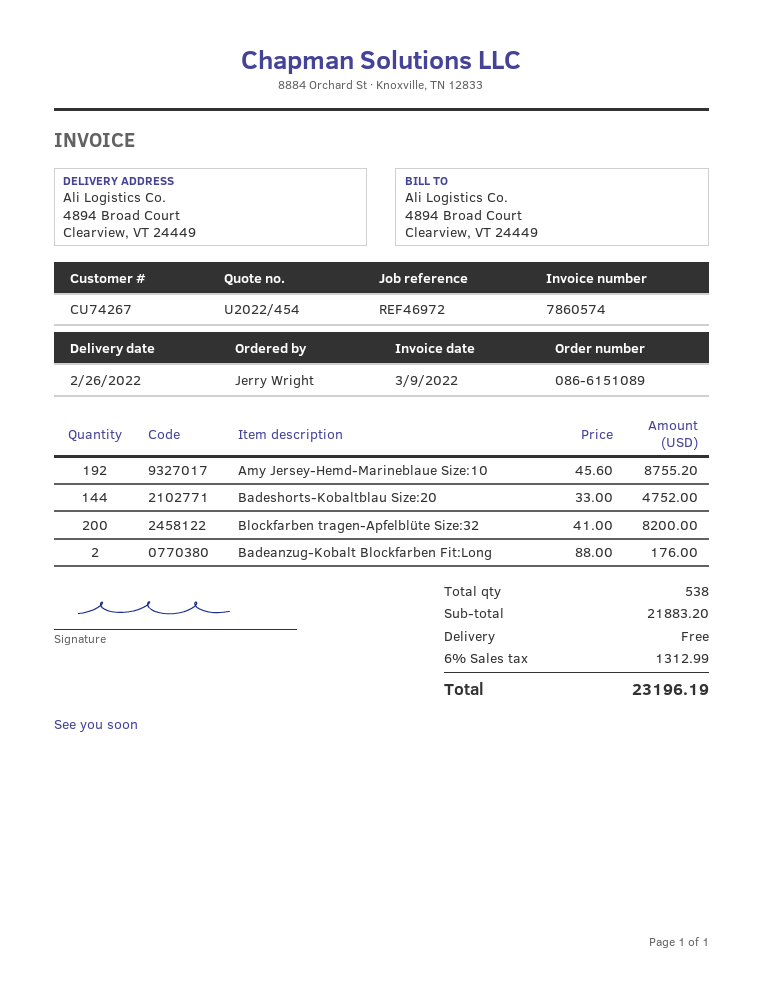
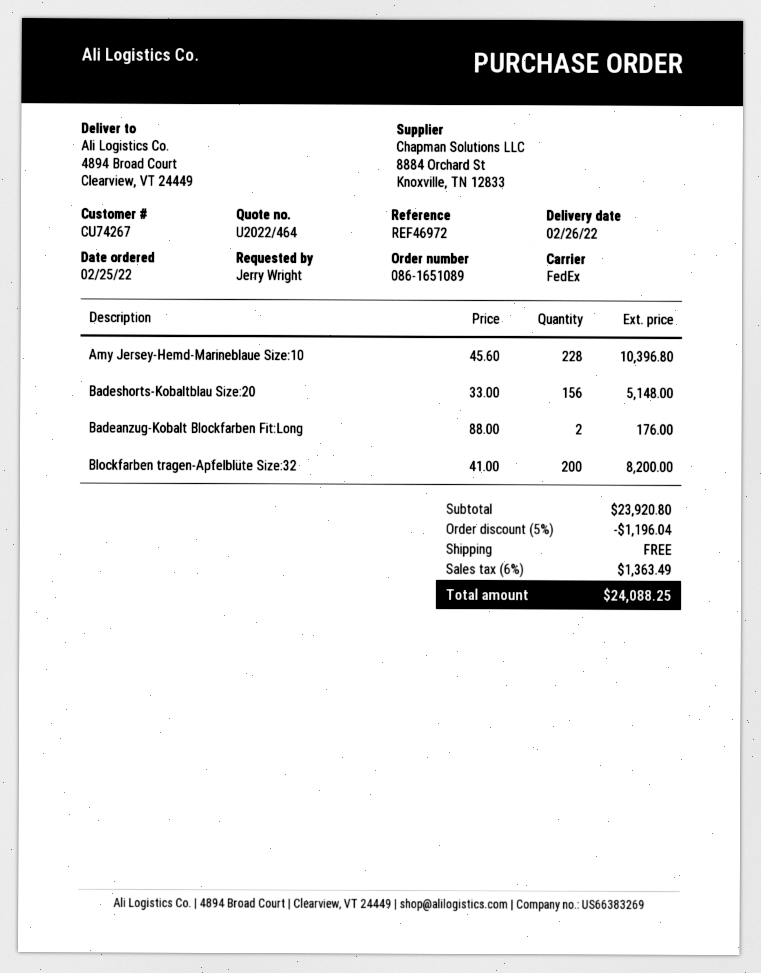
quote number: U2022/454 -> U2022/464
order number: 086-6151089 -> 086-1651089
Amy Jersey-Hemd-Marineblaue Size:10: 192 x 45.60 = 8755.20 -> 228 x 45.60 = 10396.80
Badeshorts-Kobaltblau Size:20: 144 x 33.00 = 4752.00 -> 156 x 33.00 = 5148.00
subtotal: 21883.20 -> 23920.80
discount: none -> 5% = 1196.04
tax: 6% = 1312.99 -> 6% = 1363.49
total: 23196.19 -> 24088.25

